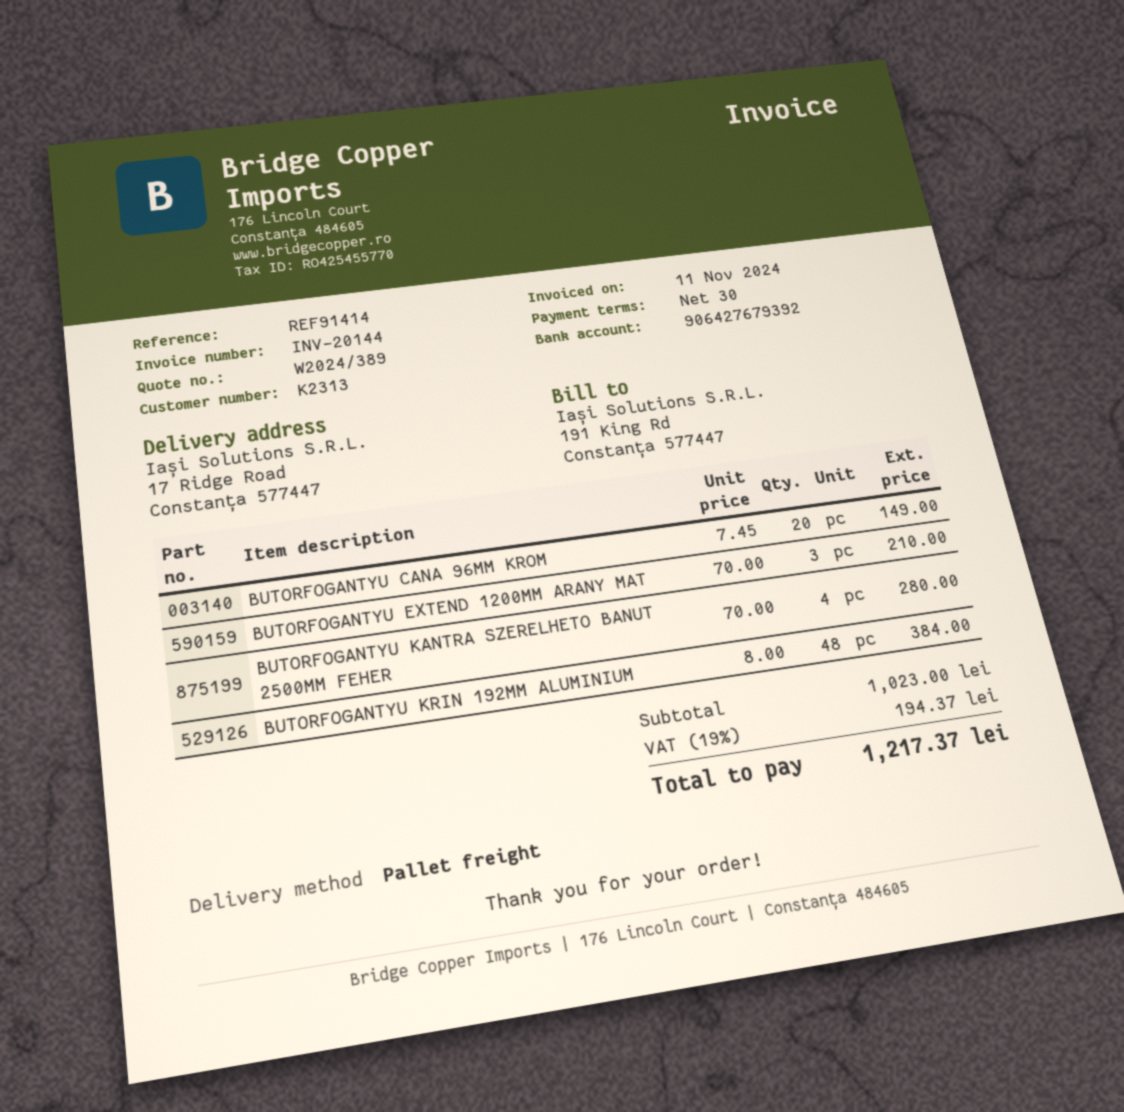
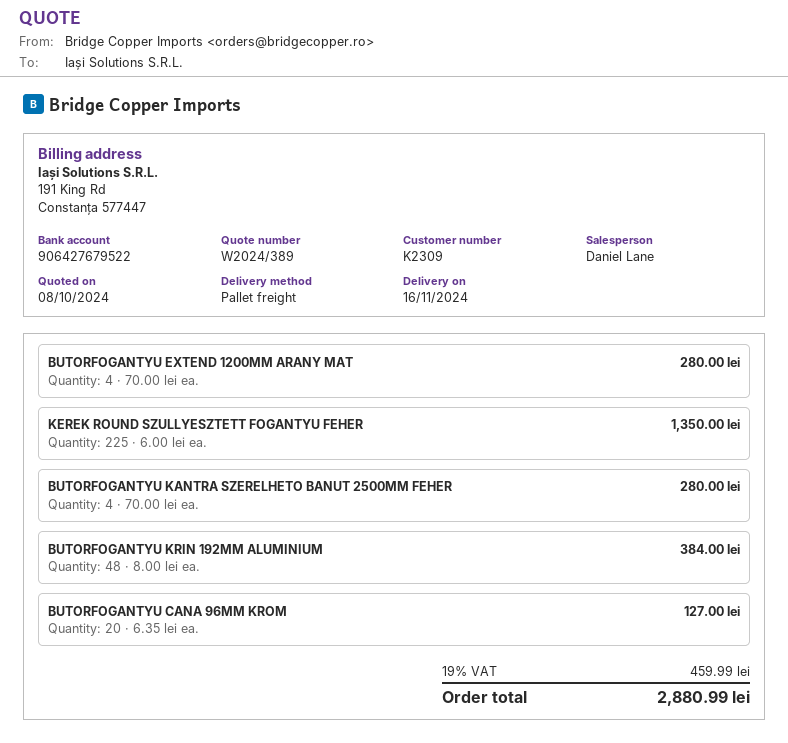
customer number: K2313 -> K2309
bank account: 906427679392 -> 906427679522
BUTORFOGANTYU CANA 96MM KROM: 20 x 7.45 = 149.00 -> 20 x 6.35 = 127.00
BUTORFOGANTYU EXTEND 1200MM ARANY MAT: 3 x 70.00 = 210.00 -> 4 x 70.00 = 280.00
KEREK ROUND SZULLYESZTETT FOGANTYU FEHER: none -> 225 x 6.00 = 1350.00
tax: 19% = 194.37 -> 19% = 459.99
total: 1217.37 -> 2880.99

